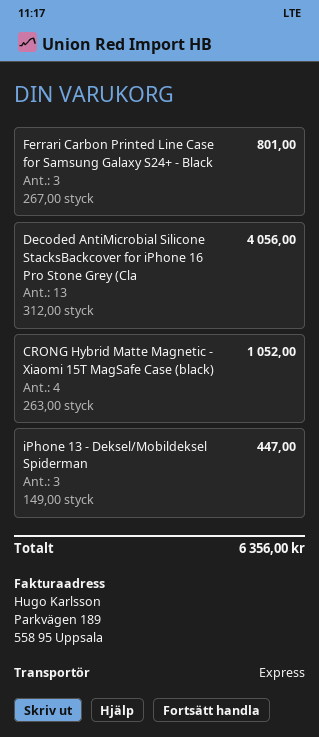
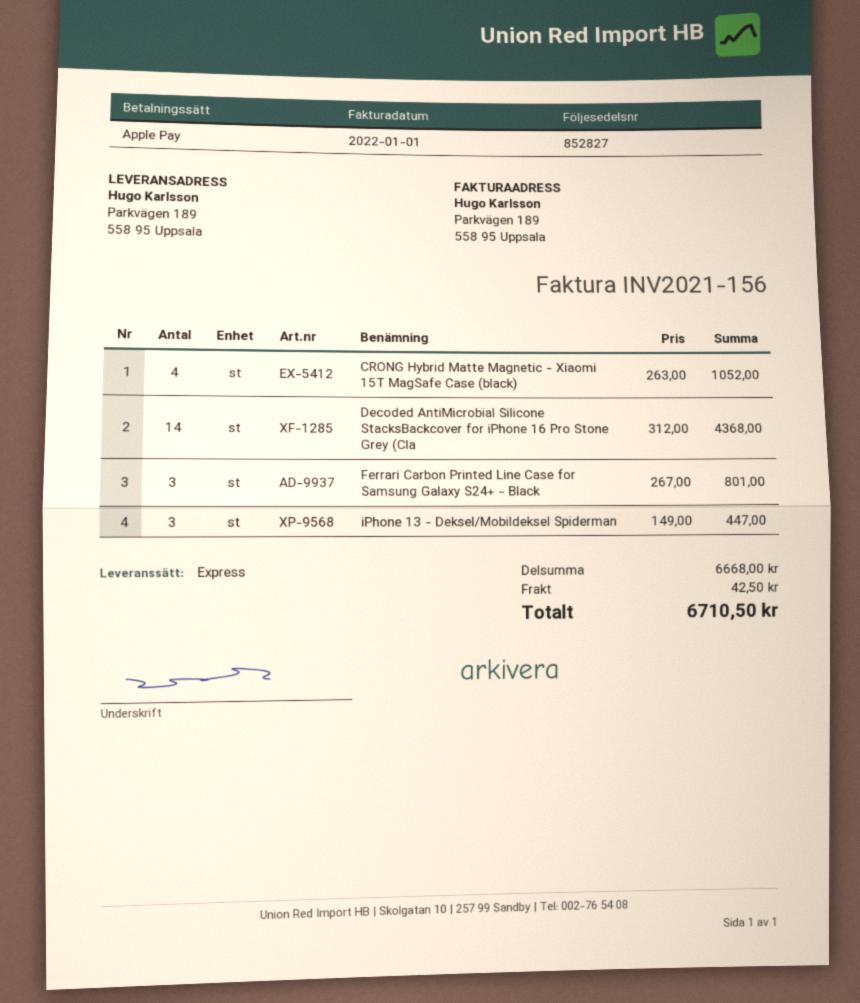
Decoded AntiMicrobial Silicone StacksBackcover for iPhone 16 Pro Stone Grey (Cla: 13 x 312.00 = 4056.00 -> 14 x 312.00 = 4368.00
shipping: none -> 42.50
total: 6356.00 -> 6710.50

